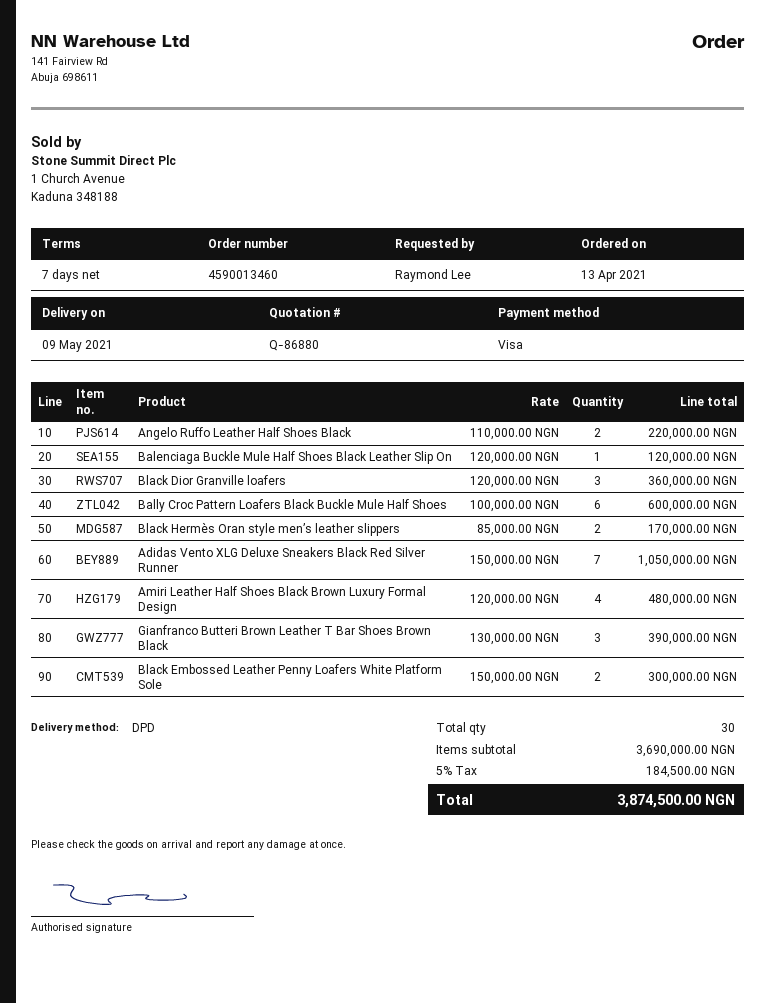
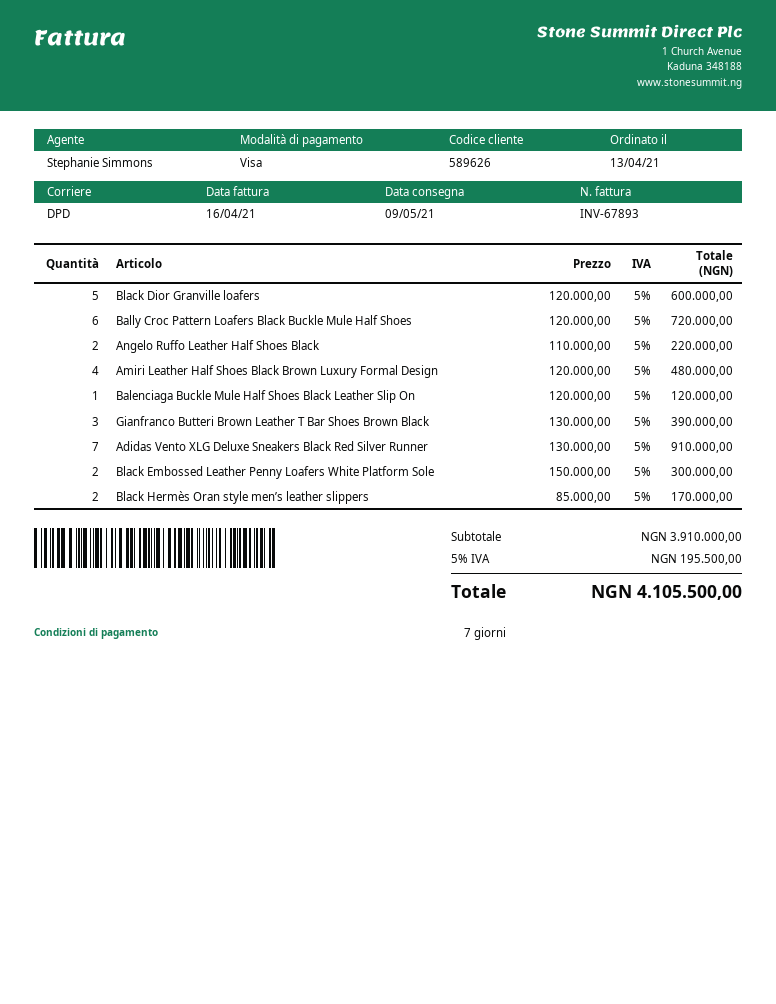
Black Dior Granville loafers: 3 x 120000.00 = 360000.00 -> 5 x 120000.00 = 600000.00
Bally Croc Pattern Loafers Black Buckle Mule Half Shoes: 6 x 100000.00 = 600000.00 -> 6 x 120000.00 = 720000.00
Adidas Vento XLG Deluxe Sneakers Black Red Silver Runner: 7 x 150000.00 = 1050000.00 -> 7 x 130000.00 = 910000.00
subtotal: 3690000.00 -> 3910000.00
tax: 5% = 184500.00 -> 5% = 195500.00
total: 3874500.00 -> 4105500.00

